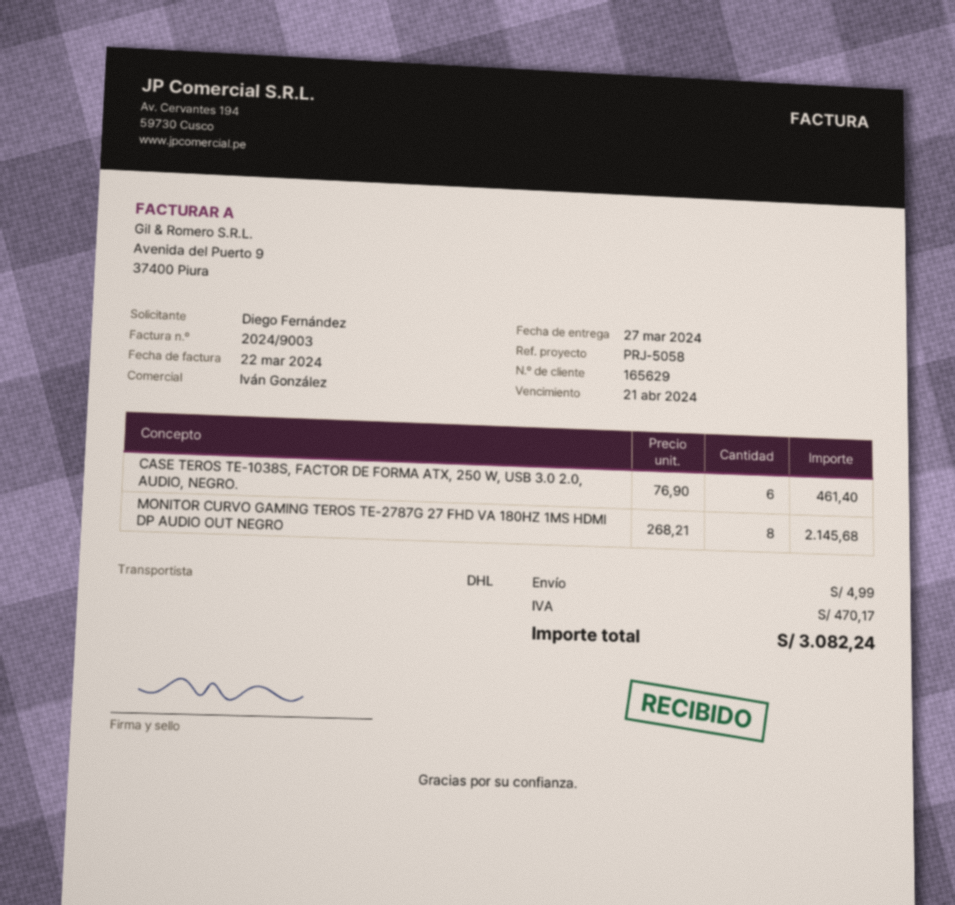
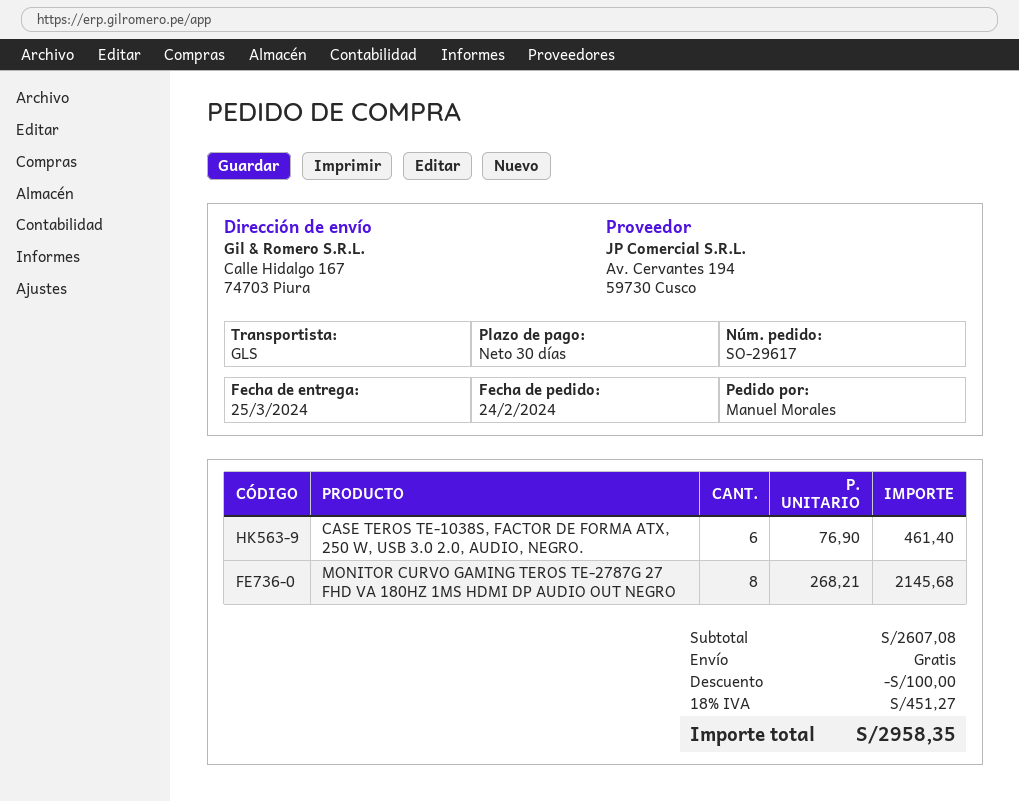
delivery date: 2024-03-27 -> 2024-03-25
ordered by: Diego Fernández -> Manuel Morales
shipping method: DHL -> GLS
discount: none -> 100.00
shipping: 4.99 -> 0.00
tax: 470.17 -> 451.27
total: 3082.24 -> 2958.35

